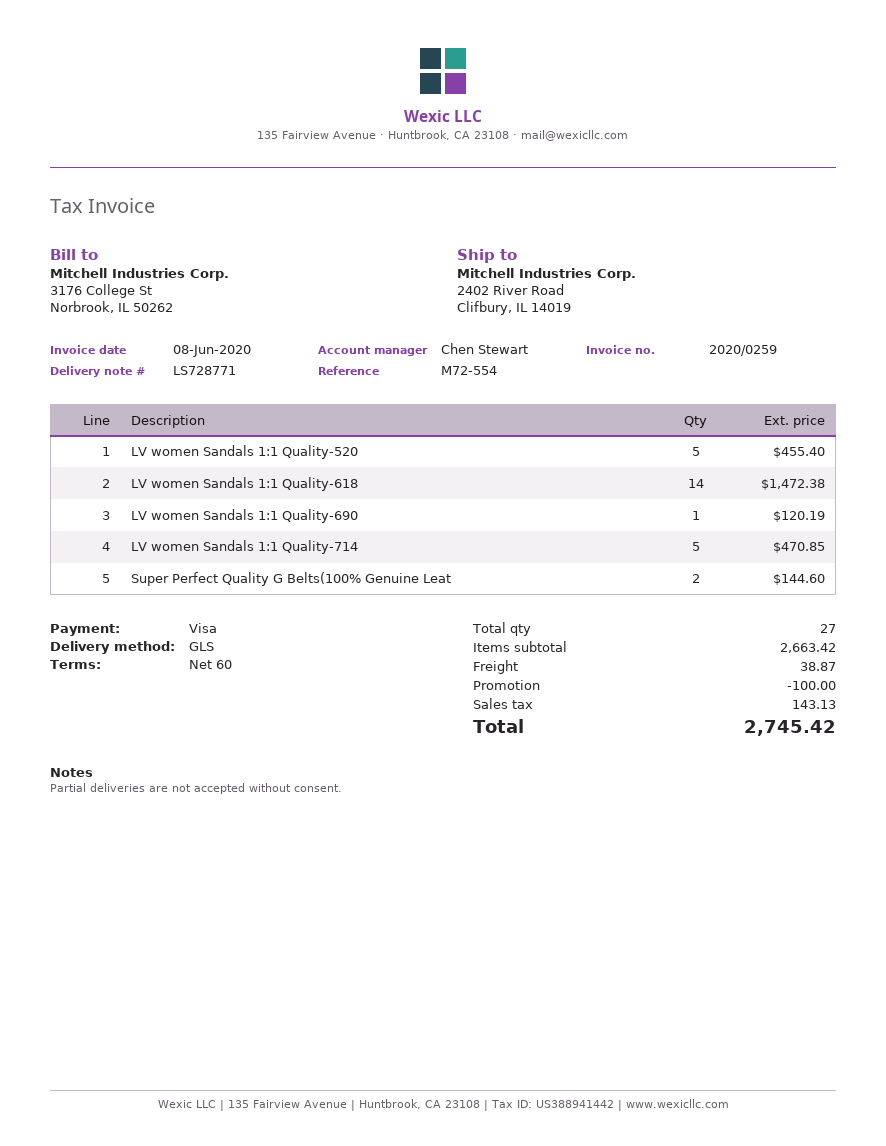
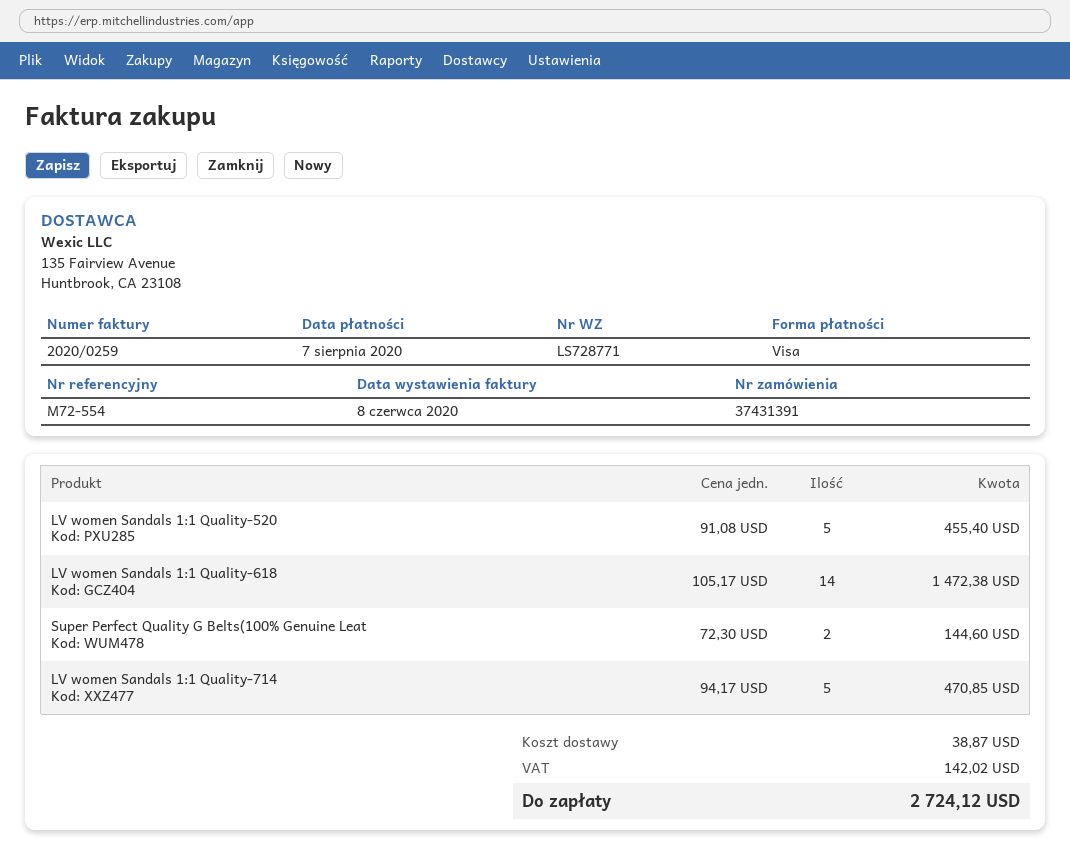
LV women Sandals 1:1 Quality-690: 1 for 120.19 -> none
discount: 100.00 -> none
tax: 143.13 -> 142.02
total: 2745.42 -> 2724.12

